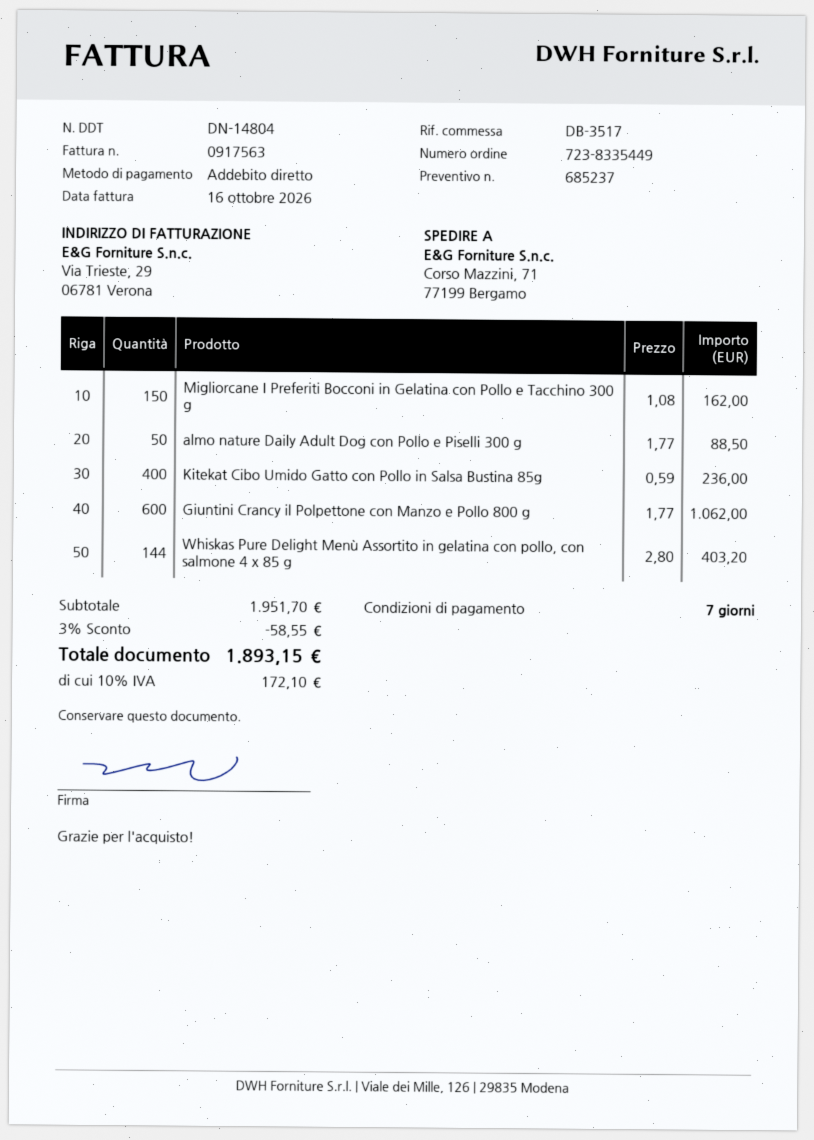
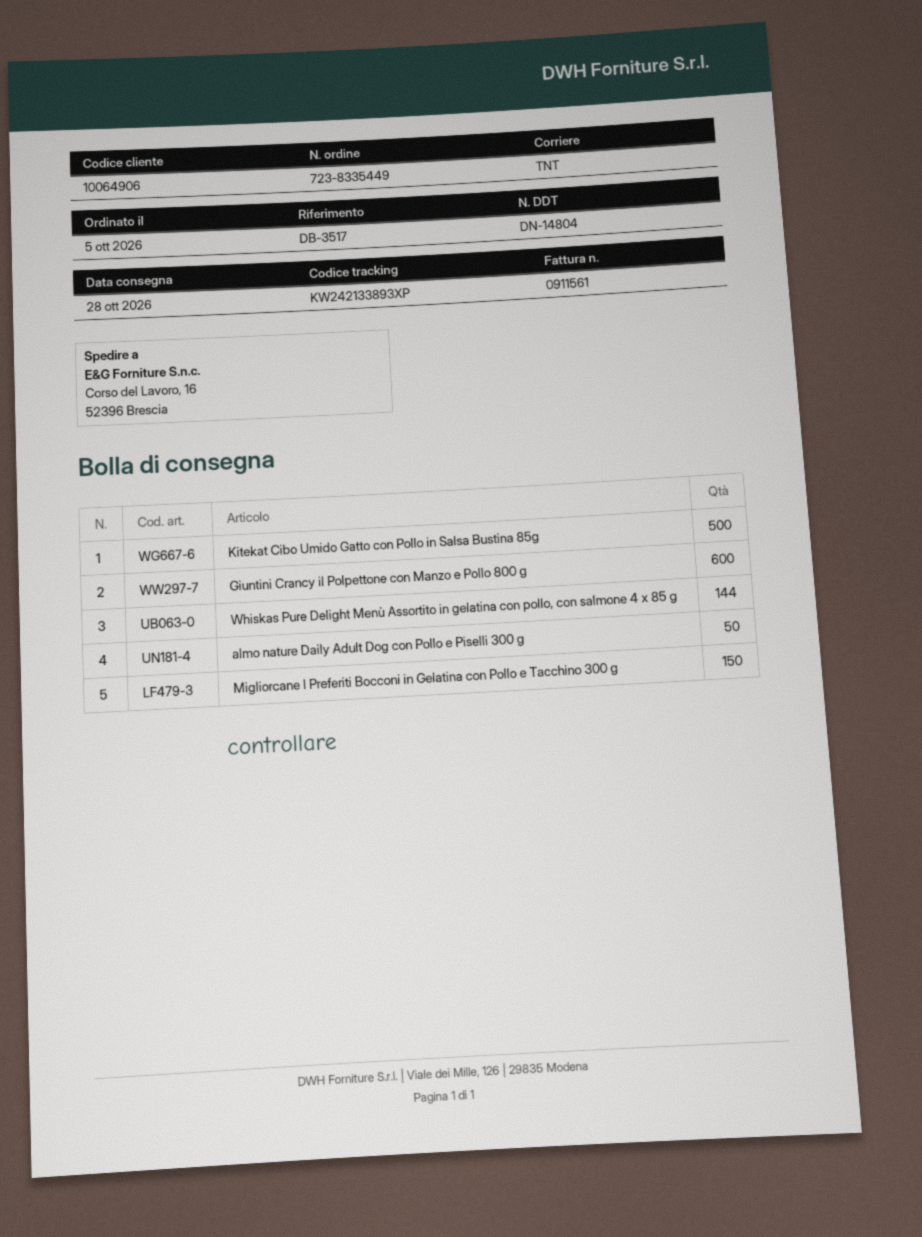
invoice number: 0917563 -> 0911561
ship to: Corso Mazzini, 71, 77199 Bergamo -> Corso del Lavoro, 16, 52396 Brescia
Kitekat Cibo Umido Gatto con Pollo in Salsa Bustina 85g: 400 -> 500

